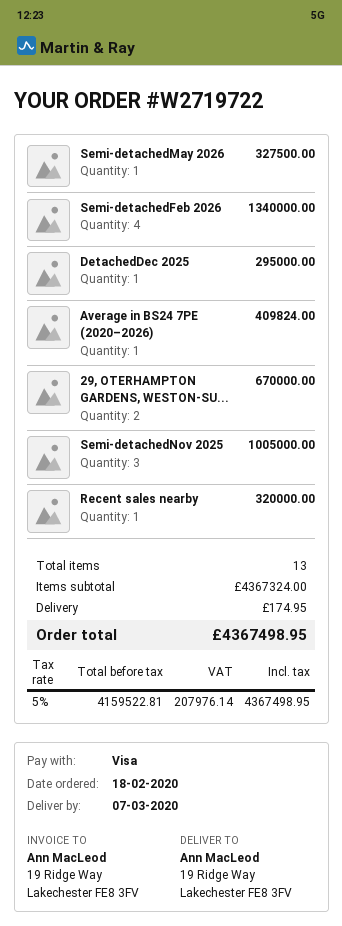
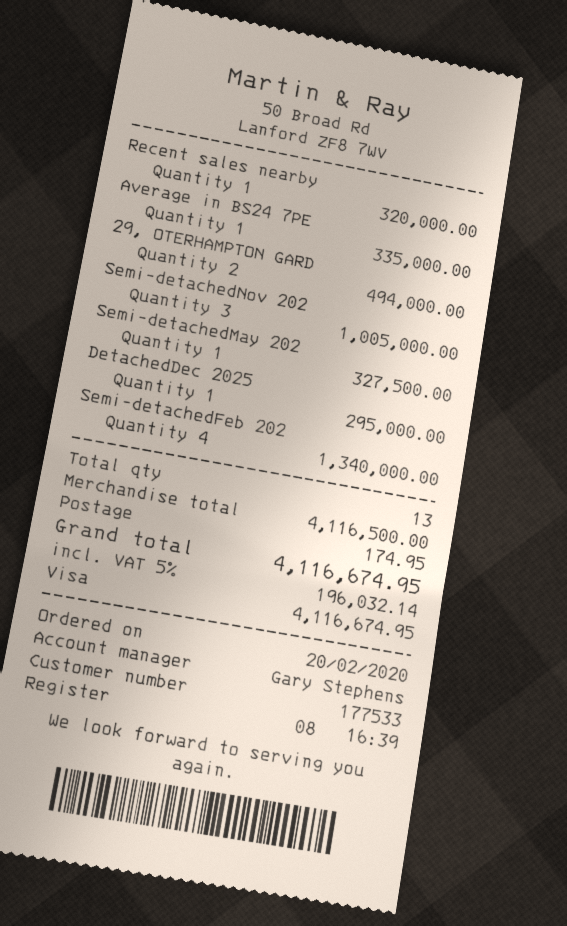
order date: 2020-02-18 -> 2020-02-20
Average in BS24 7PE (2020–2026): 1 for 409824.00 -> 1 for 335000.00
29, OTERHAMPTON GARDENS, WESTON-SU...: 2 for 670000.00 -> 2 for 494000.00
subtotal: 4367324.00 -> 4116500.00
tax: 5% = 207976.14 -> 5% = 196032.14
total: 4367498.95 -> 4116674.95

